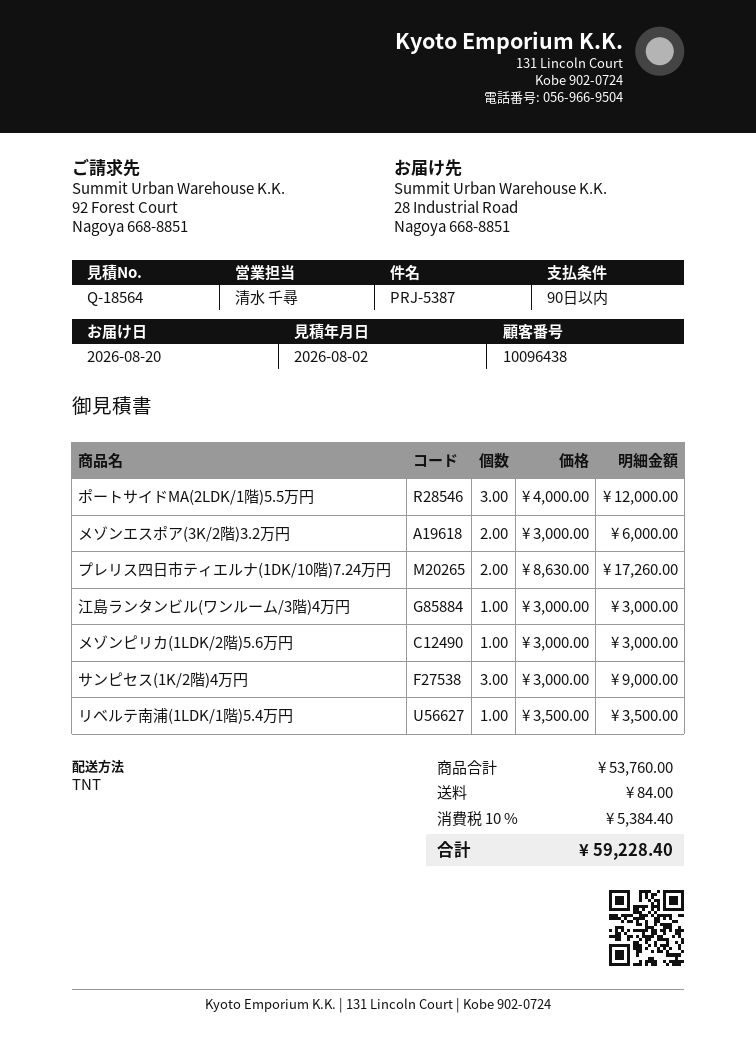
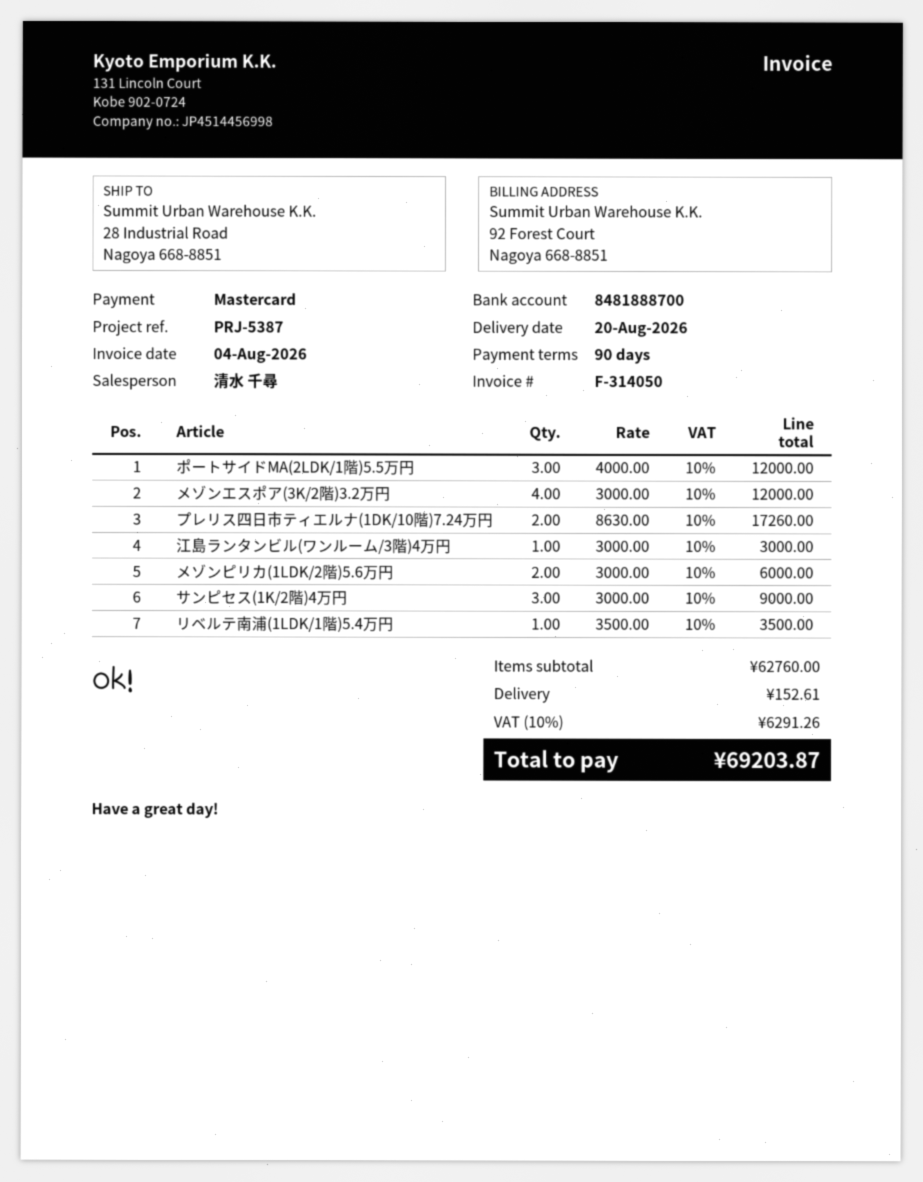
メゾンエスポア(3K/2階)3.2万円: 2 x 3000.00 = 6000.00 -> 4 x 3000.00 = 12000.00
メゾンピリカ(1LDK/2階)5.6万円: 1 x 3000.00 = 3000.00 -> 2 x 3000.00 = 6000.00
subtotal: 53760.00 -> 62760.00
shipping: 84.00 -> 152.61
tax: 10% = 5384.40 -> 10% = 6291.26
total: 59228.40 -> 69203.87

